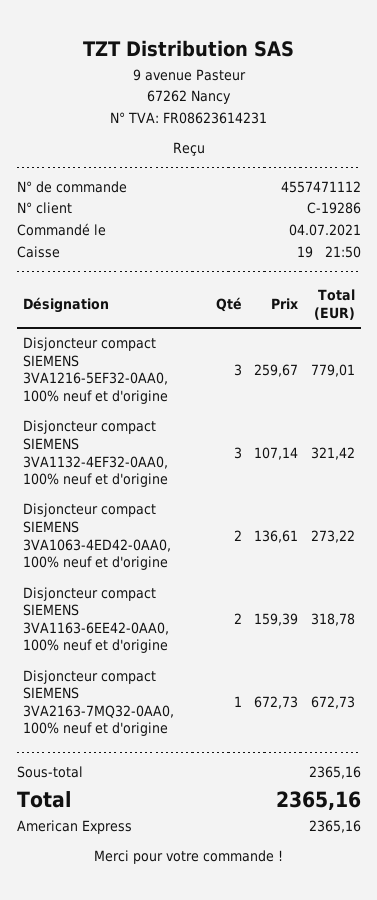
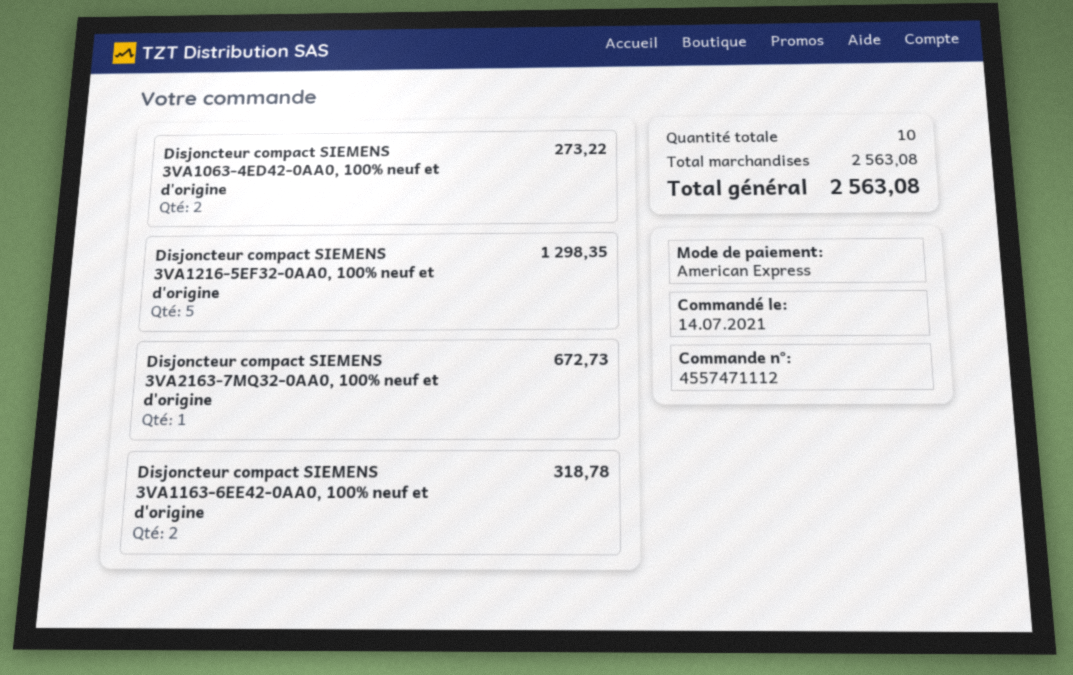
order date: 2021-07-04 -> 2021-07-14
Disjoncteur compact SIEMENS 3VA1216-5EF32-0AA0, 100% neuf et d'origine: 3 for 779.01 -> 5 for 1298.35
Disjoncteur compact SIEMENS 3VA1132-4EF32-0AA0, 100% neuf et d'origine: 3 for 321.42 -> none
subtotal: 2365.16 -> 2563.08
total: 2365.16 -> 2563.08

